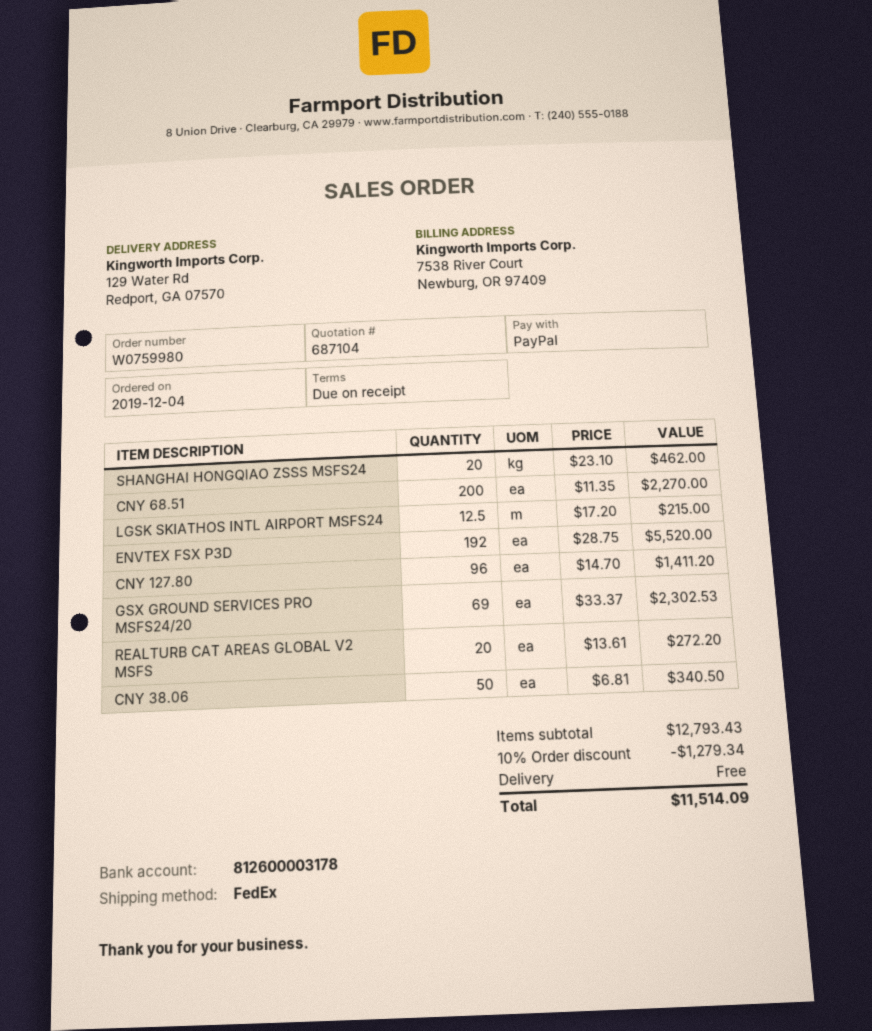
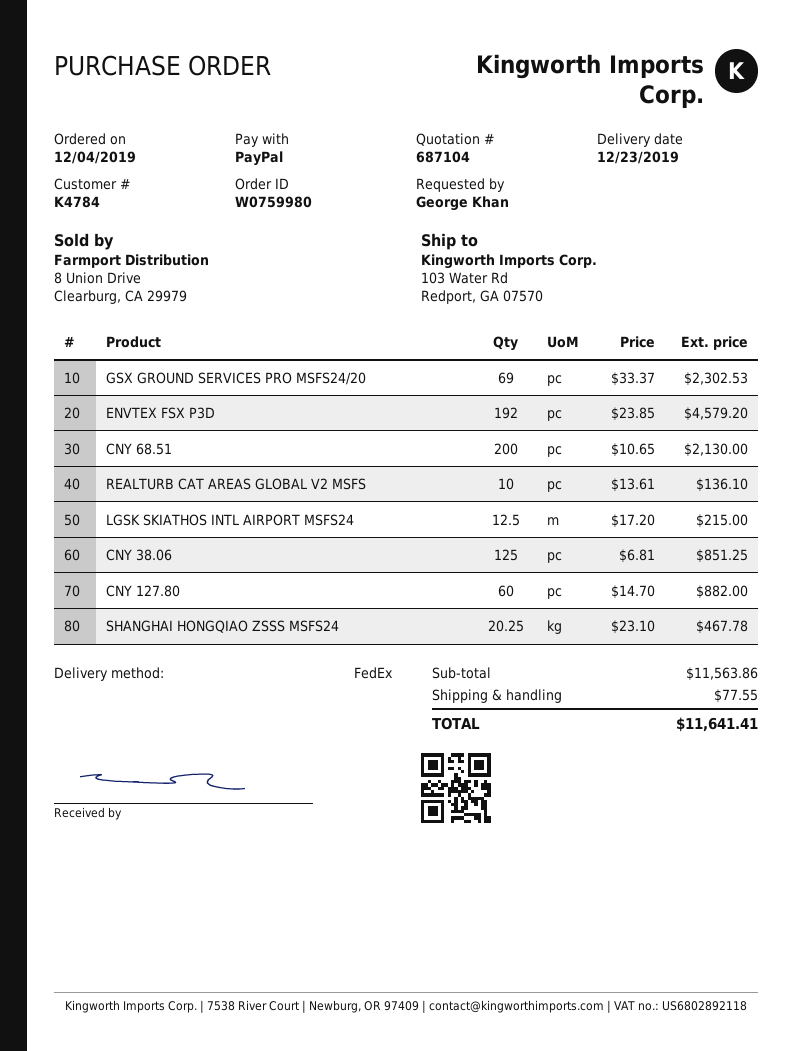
ship to: 129 Water Rd, Redport, GA 07570 -> 103 Water Rd, Redport, GA 07570
SHANGHAI HONGQIAO ZSSS MSFS24: 20 x 23.10 = 462.00 -> 20.25 x 23.10 = 467.78
CNY 68.51: 200 x 11.35 = 2270.00 -> 200 x 10.65 = 2130.00
ENVTEX FSX P3D: 192 x 28.75 = 5520.00 -> 192 x 23.85 = 4579.20
CNY 127.80: 96 x 14.70 = 1411.20 -> 60 x 14.70 = 882.00
REALTURB CAT AREAS GLOBAL V2 MSFS: 20 x 13.61 = 272.20 -> 10 x 13.61 = 136.10
CNY 38.06: 50 x 6.81 = 340.50 -> 125 x 6.81 = 851.25
subtotal: 12793.43 -> 11563.86
discount: 10% = 1279.34 -> none
shipping: 0.00 -> 77.55
total: 11514.09 -> 11641.41

